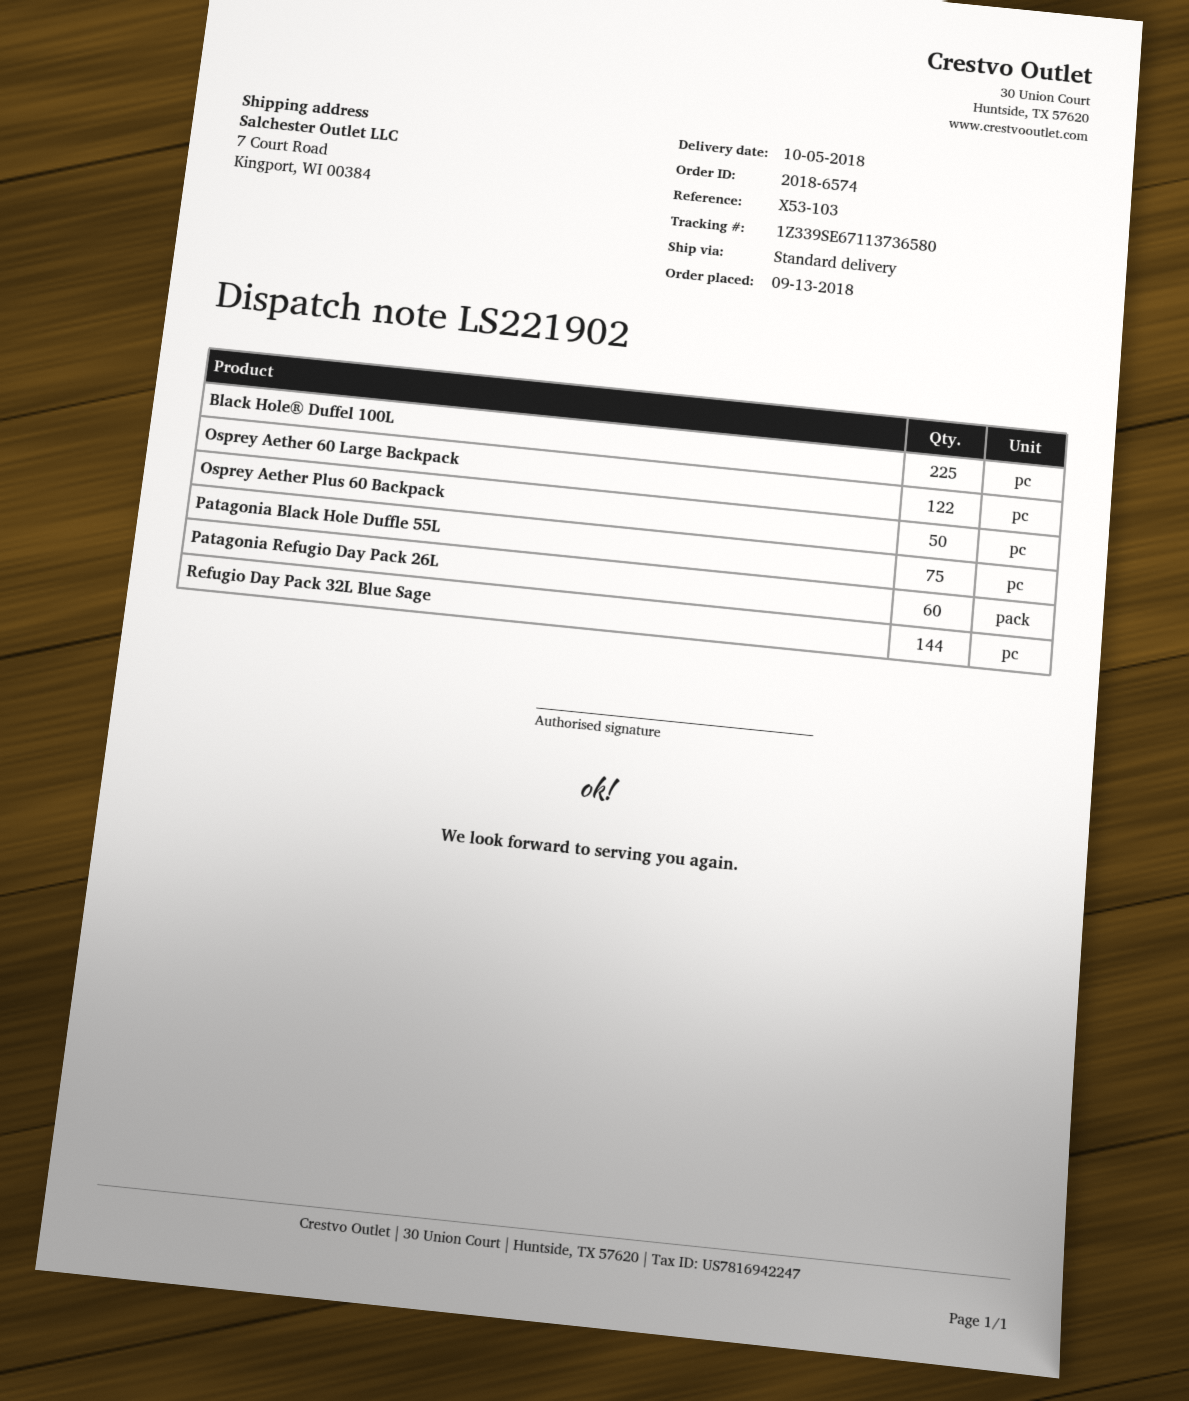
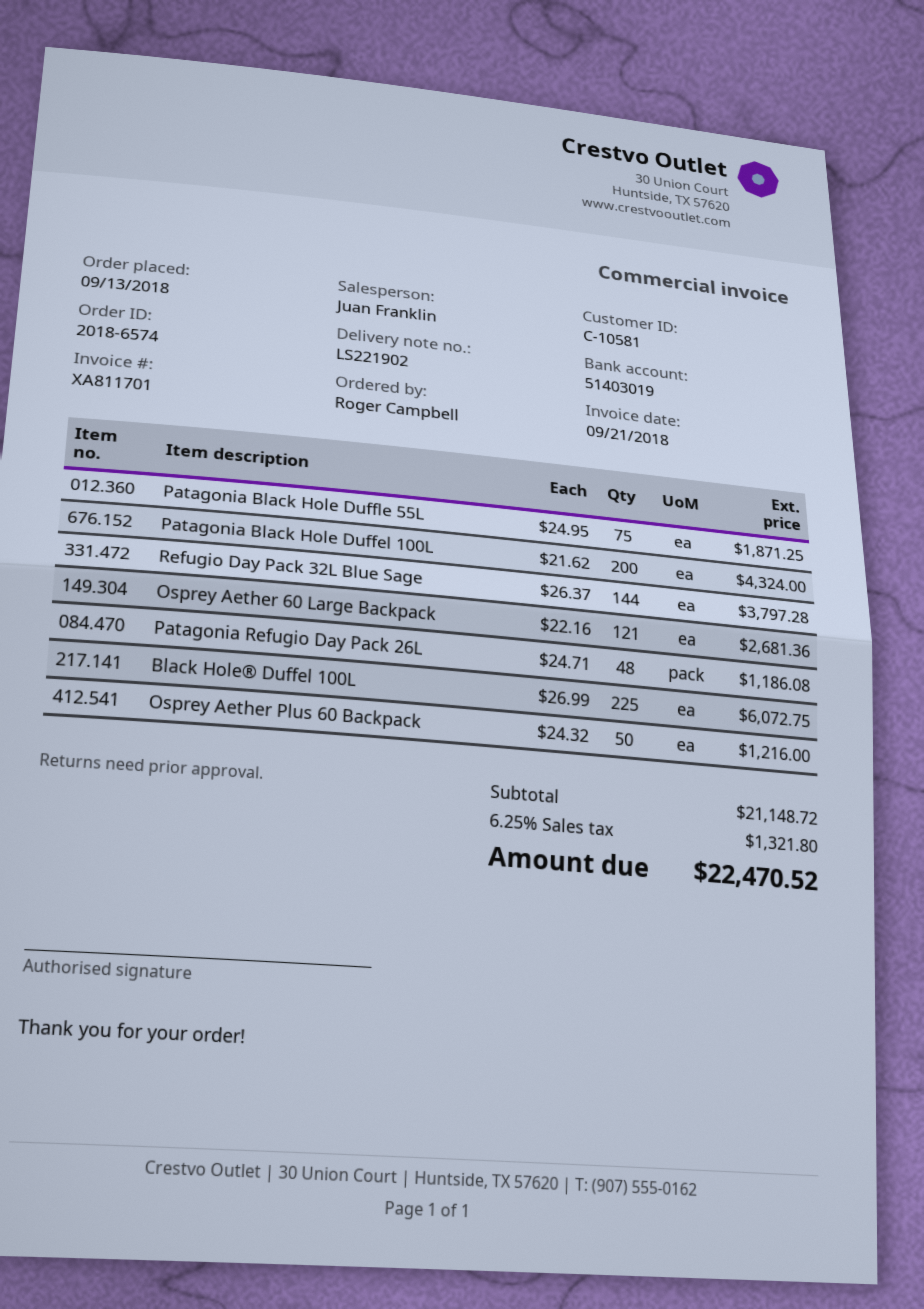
Osprey Aether 60 Large Backpack: 122 -> 121
Patagonia Refugio Day Pack 26L: 60 -> 48
Patagonia Black Hole Duffel 100L: none -> 200

